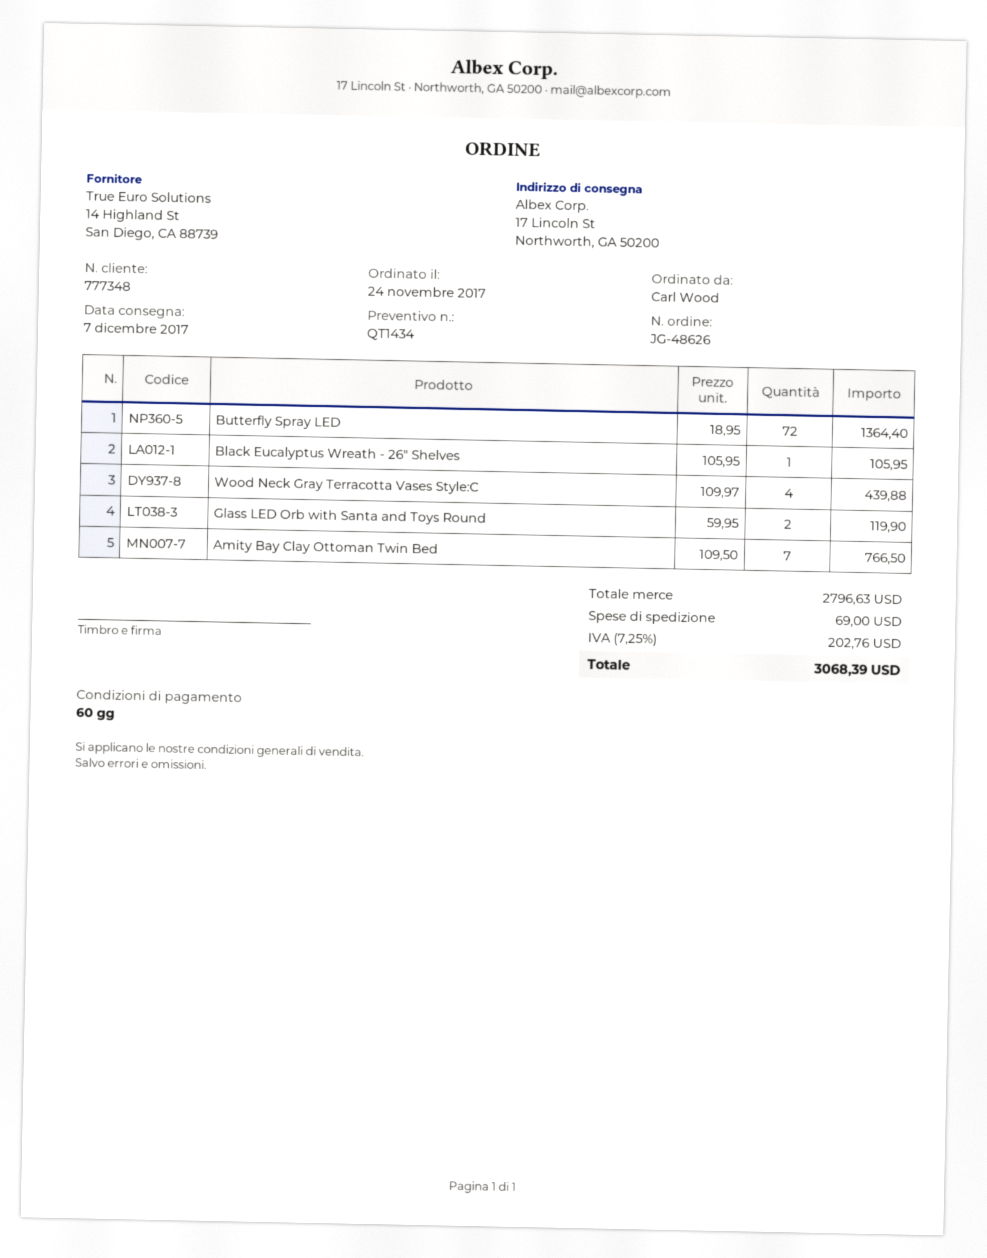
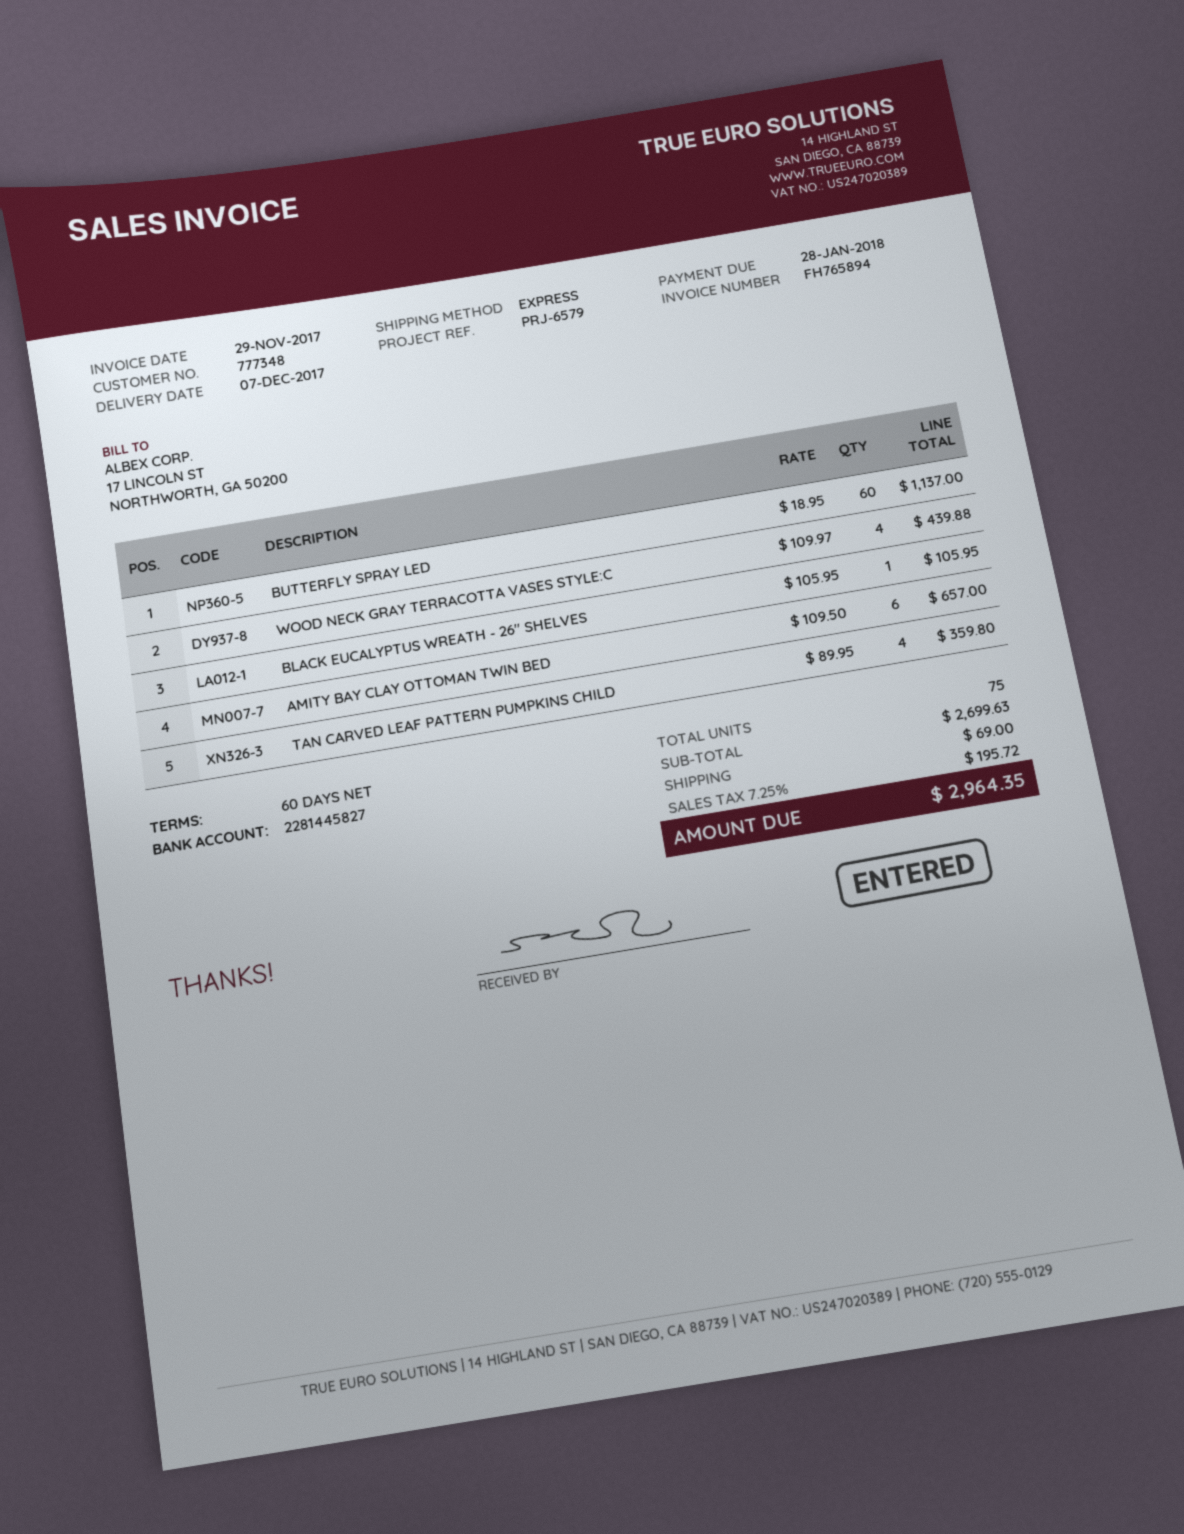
Butterfly Spray LED: 72 x 18.95 = 1364.40 -> 60 x 18.95 = 1137.00
Glass LED Orb with Santa and Toys Round: 2 x 59.95 = 119.90 -> none
Amity Bay Clay Ottoman Twin Bed: 7 x 109.50 = 766.50 -> 6 x 109.50 = 657.00
TAN CARVED LEAF PATTERN PUMPKINS CHILD: none -> 4 x 89.95 = 359.80
subtotal: 2796.63 -> 2699.63
tax: 7.25% = 202.76 -> 7.25% = 195.72
total: 3068.39 -> 2964.35

